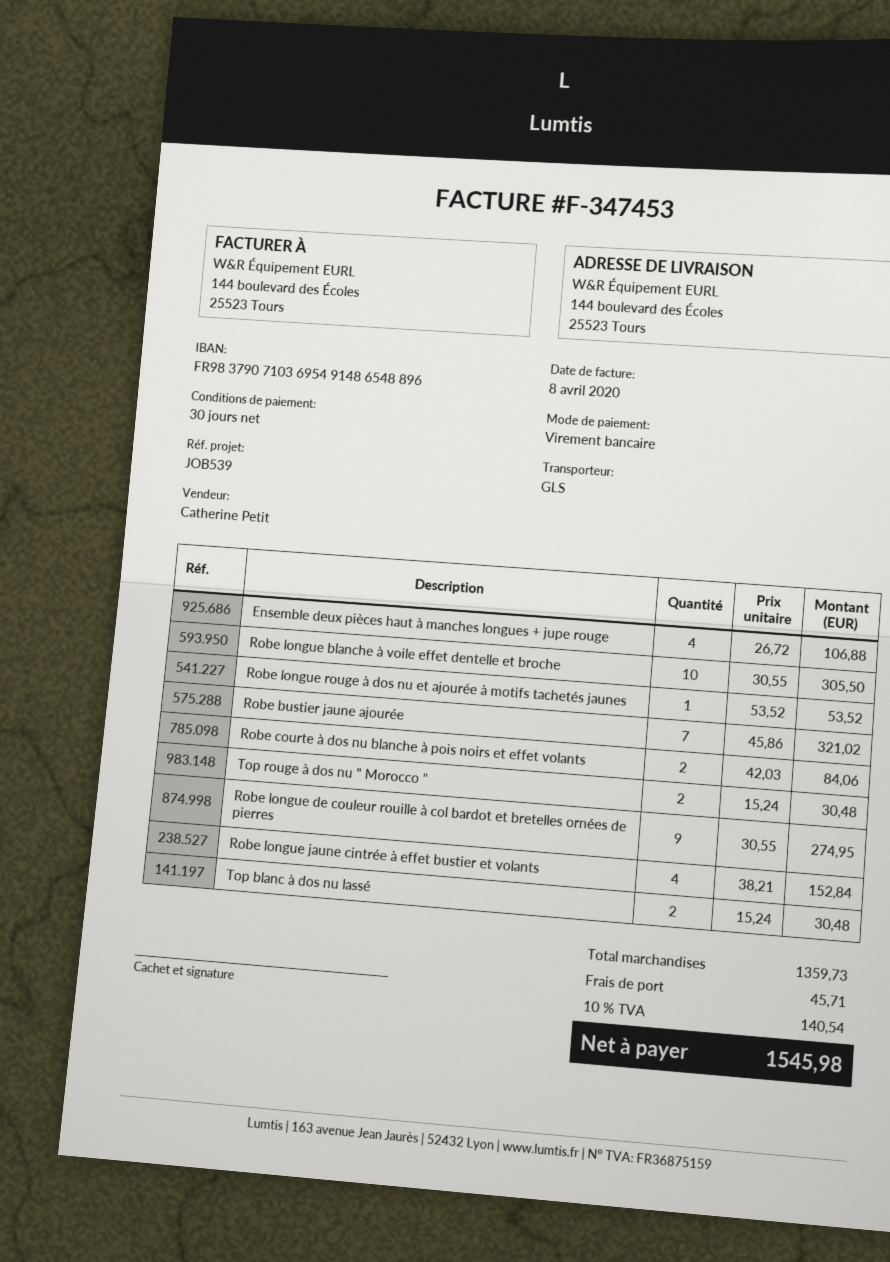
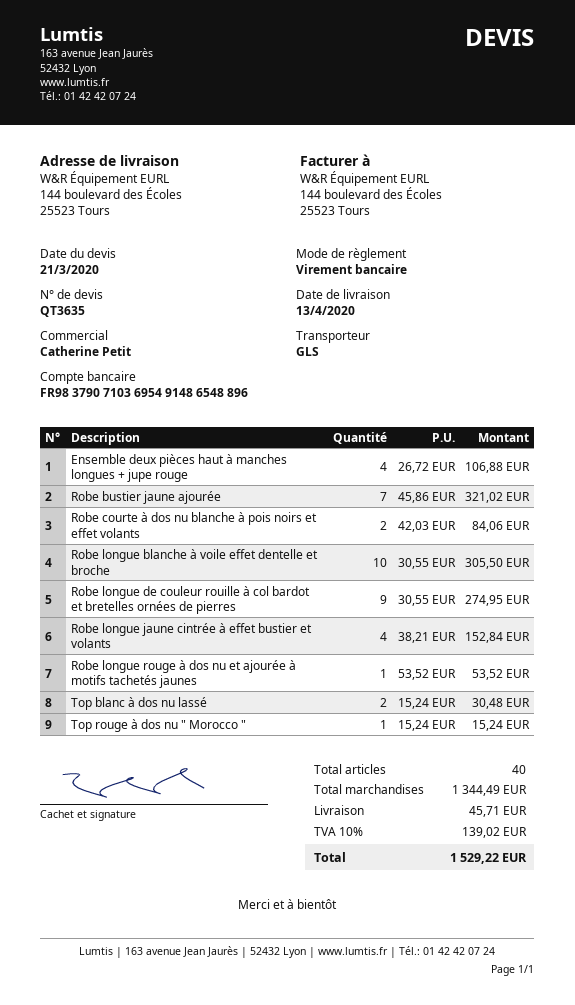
Top rouge à dos nu " Morocco ": 2 x 15.24 = 30.48 -> 1 x 15.24 = 15.24
subtotal: 1359.73 -> 1344.49
tax: 10% = 140.54 -> 10% = 139.02
total: 1545.98 -> 1529.22

